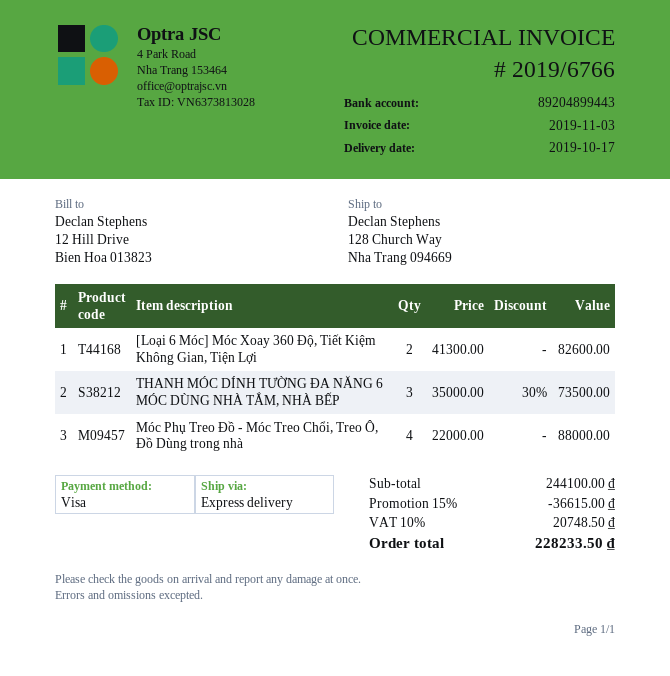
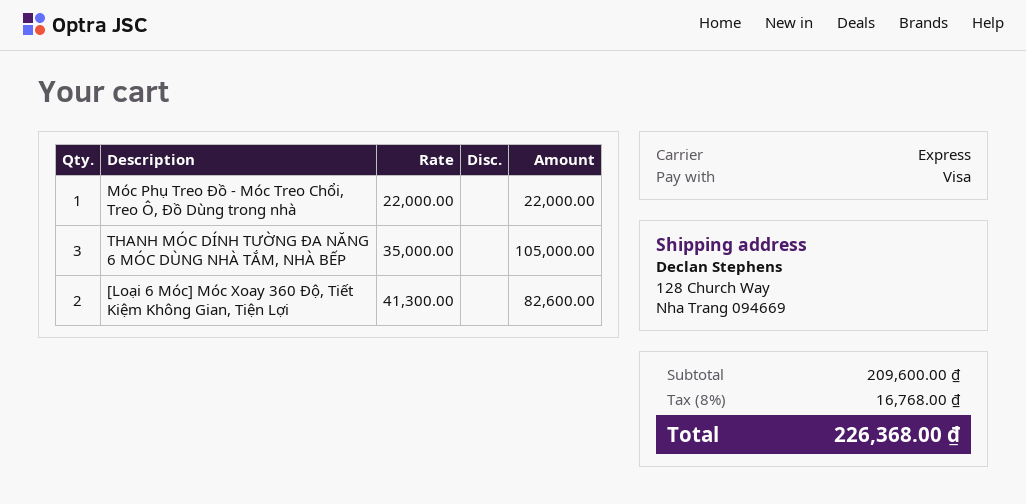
THANH MÓC DÍNH TƯỜNG ĐA NĂNG 6 MÓC DÙNG NHÀ TẮM, NHÀ BẾP: 3 x 35000.00 - 30% = 73500.00 -> 3 x 35000.00 = 105000.00
Móc Phụ Treo Đồ - Móc Treo Chổi, Treo Ô, Đồ Dùng trong nhà: 4 x 22000.00 = 88000.00 -> 1 x 22000.00 = 22000.00
subtotal: 244100.00 -> 209600.00
discount: 15% = 36615.00 -> none
tax: 10% = 20748.50 -> 8% = 16768.00
total: 228233.50 -> 226368.00

